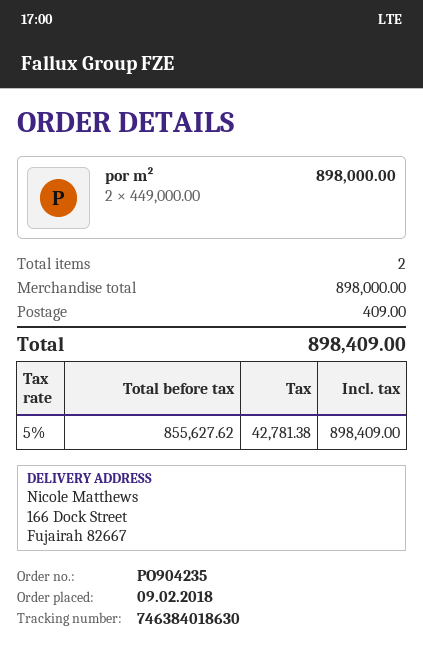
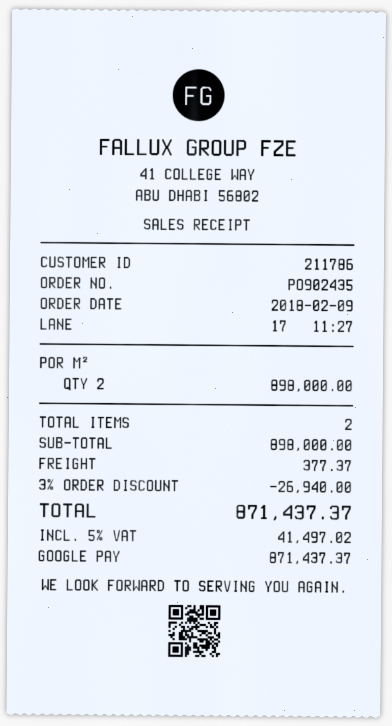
order number: PO904235 -> PO902435
discount: none -> 3% = 26940.00
shipping: 409.00 -> 377.37
tax: 5% = 42781.38 -> 5% = 41497.02
total: 898409.00 -> 871437.37

